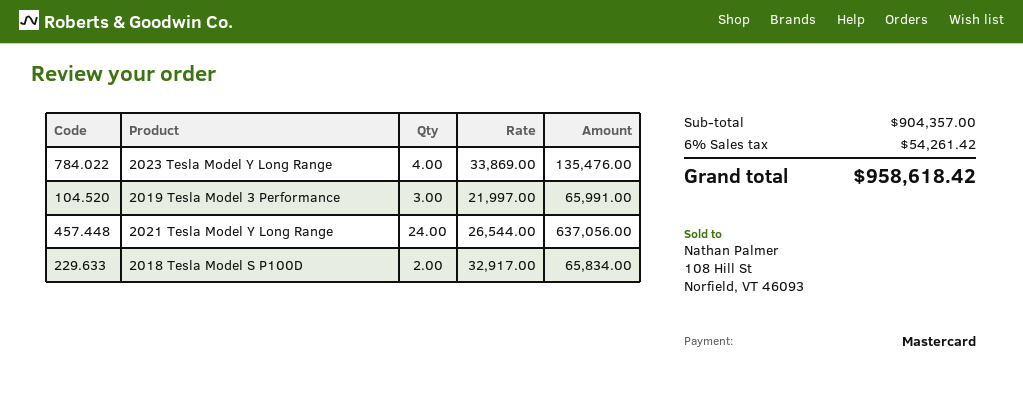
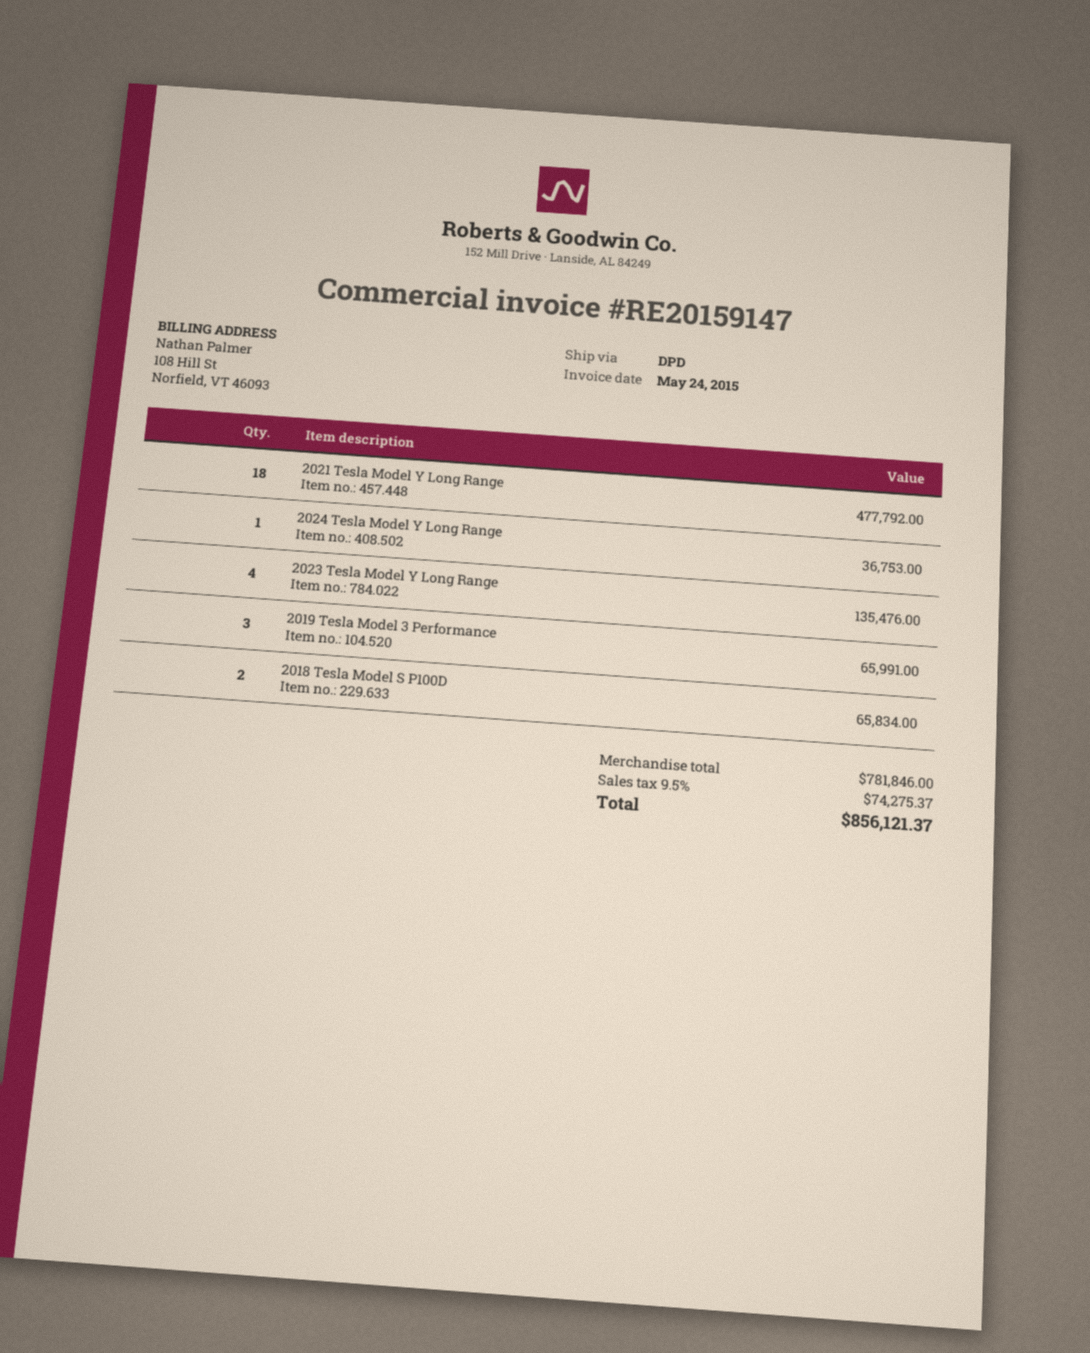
2021 Tesla Model Y Long Range: 24 for 637056.00 -> 18 for 477792.00
2024 Tesla Model Y Long Range: none -> 1 for 36753.00
subtotal: 904357.00 -> 781846.00
tax: 6% = 54261.42 -> 9.5% = 74275.37
total: 958618.42 -> 856121.37

